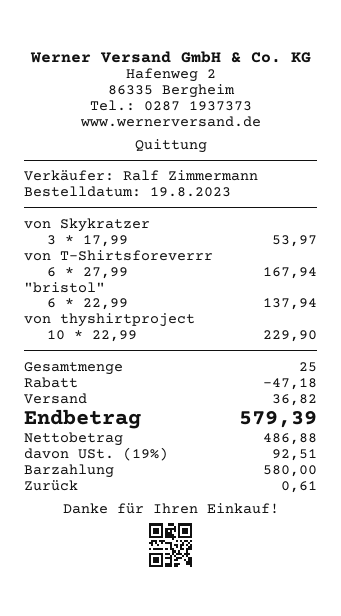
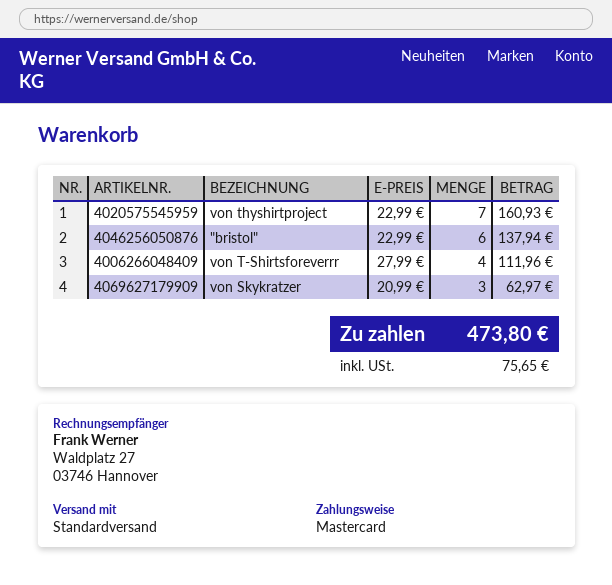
payment method: cash -> Mastercard
von Skykratzer: 3 x 17.99 = 53.97 -> 3 x 20.99 = 62.97
von T-Shirtsforeverrr: 6 x 27.99 = 167.94 -> 4 x 27.99 = 111.96
von thyshirtproject: 10 x 22.99 = 229.90 -> 7 x 22.99 = 160.93
discount: 47.18 -> none
shipping: 36.82 -> none
tax: 92.51 -> 75.65
total: 579.39 -> 473.80

